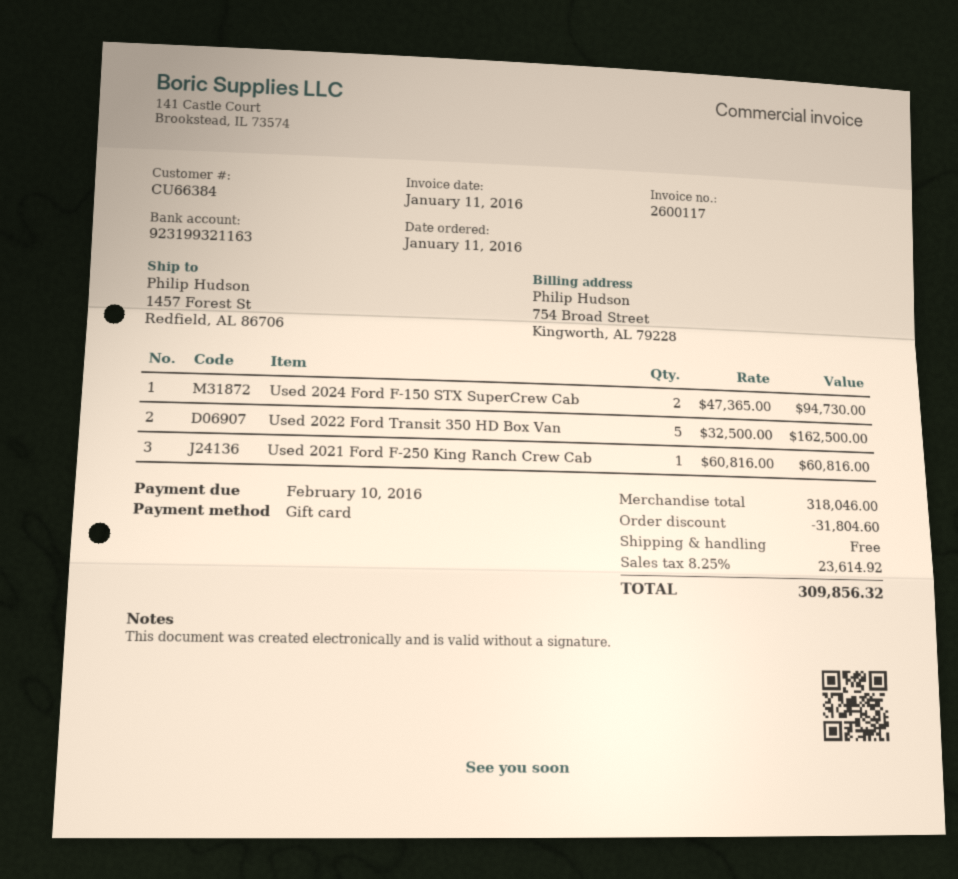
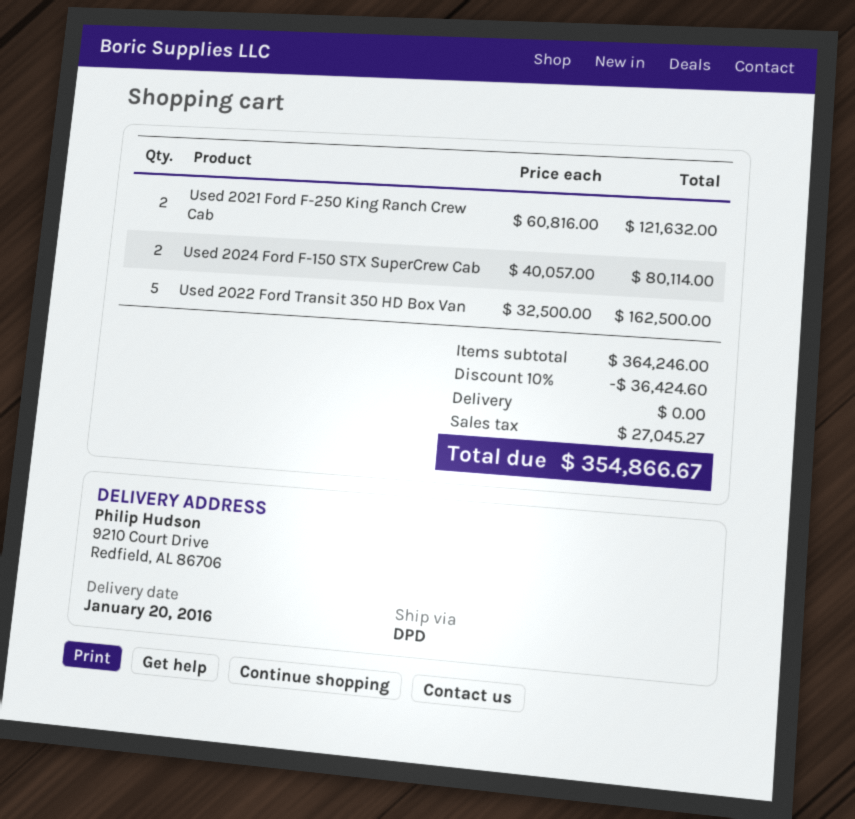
ship to: 1457 Forest St, Redfield, AL 86706 -> 9210 Court Drive, Redfield, AL 86706
Used 2024 Ford F-150 STX SuperCrew Cab: 2 x 47365.00 = 94730.00 -> 2 x 40057.00 = 80114.00
Used 2021 Ford F-250 King Ranch Crew Cab: 1 x 60816.00 = 60816.00 -> 2 x 60816.00 = 121632.00
subtotal: 318046.00 -> 364246.00
discount: 31804.60 -> 36424.60
tax: 23614.92 -> 27045.27
total: 309856.32 -> 354866.67

